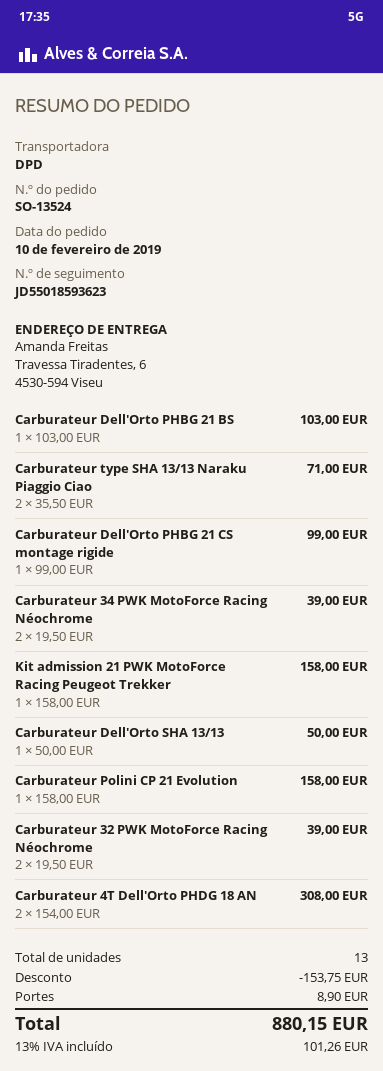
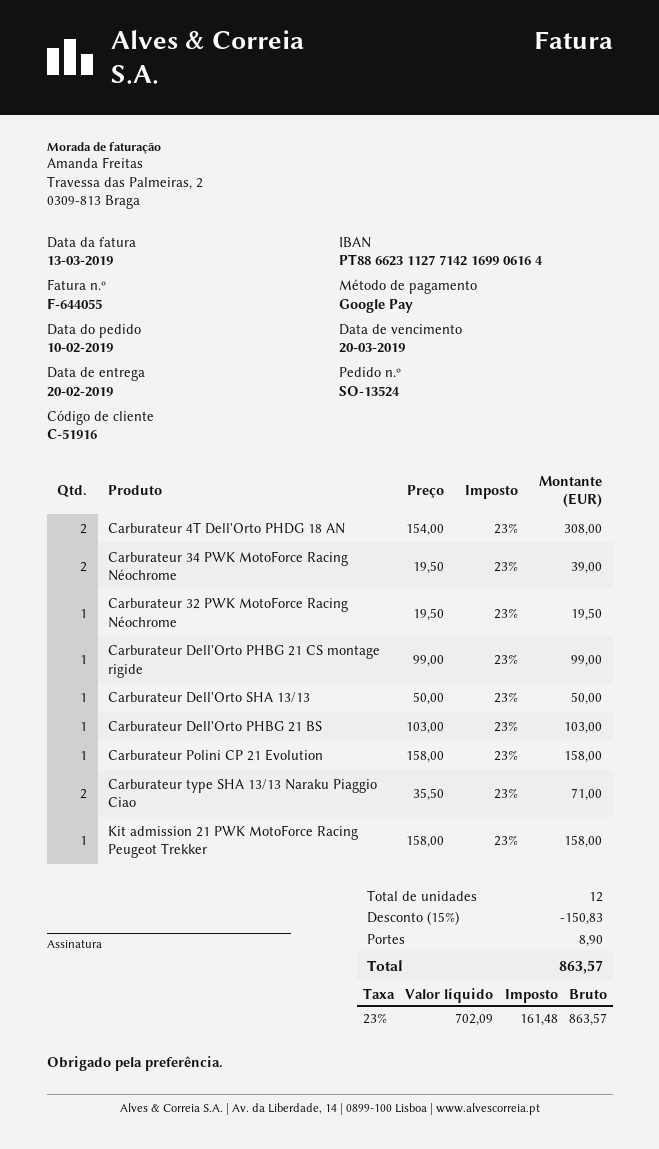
Carburateur 32 PWK MotoForce Racing Néochrome: 2 x 19.50 = 39.00 -> 1 x 19.50 = 19.50
total quantity: 13 -> 12
discount: 153.75 -> 150.83
tax: 13% = 101.26 -> 23% = 161.48
total: 880.15 -> 863.57

